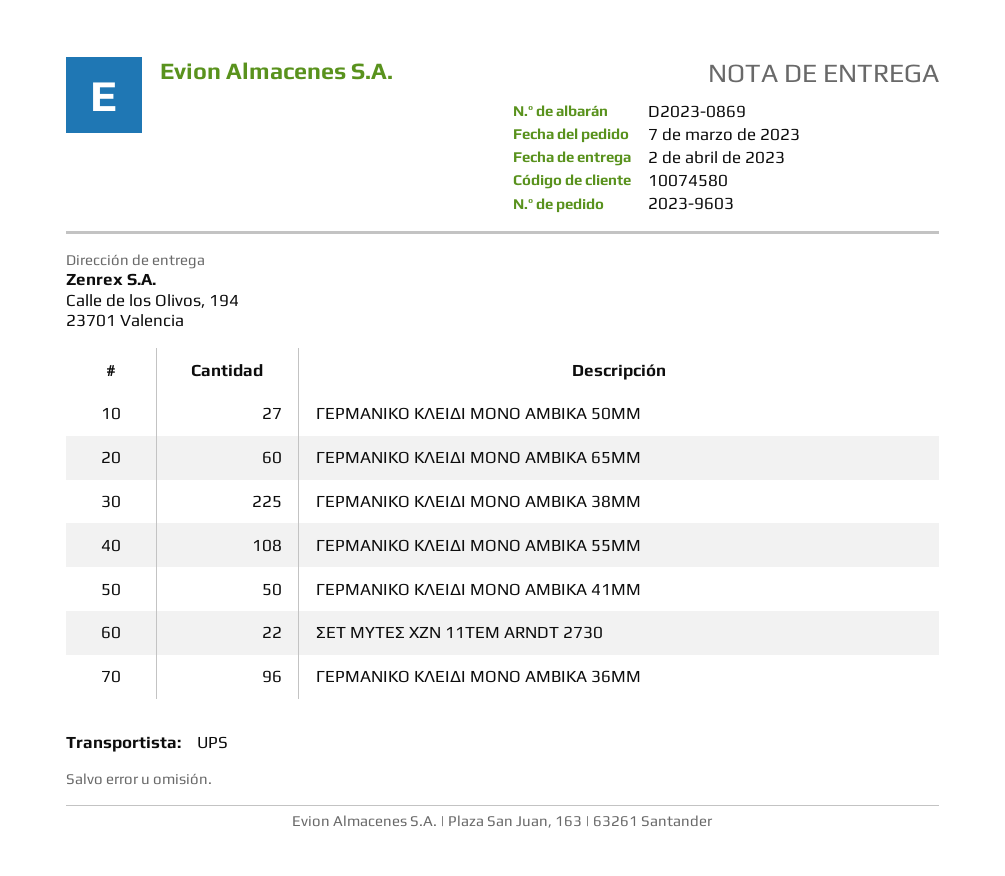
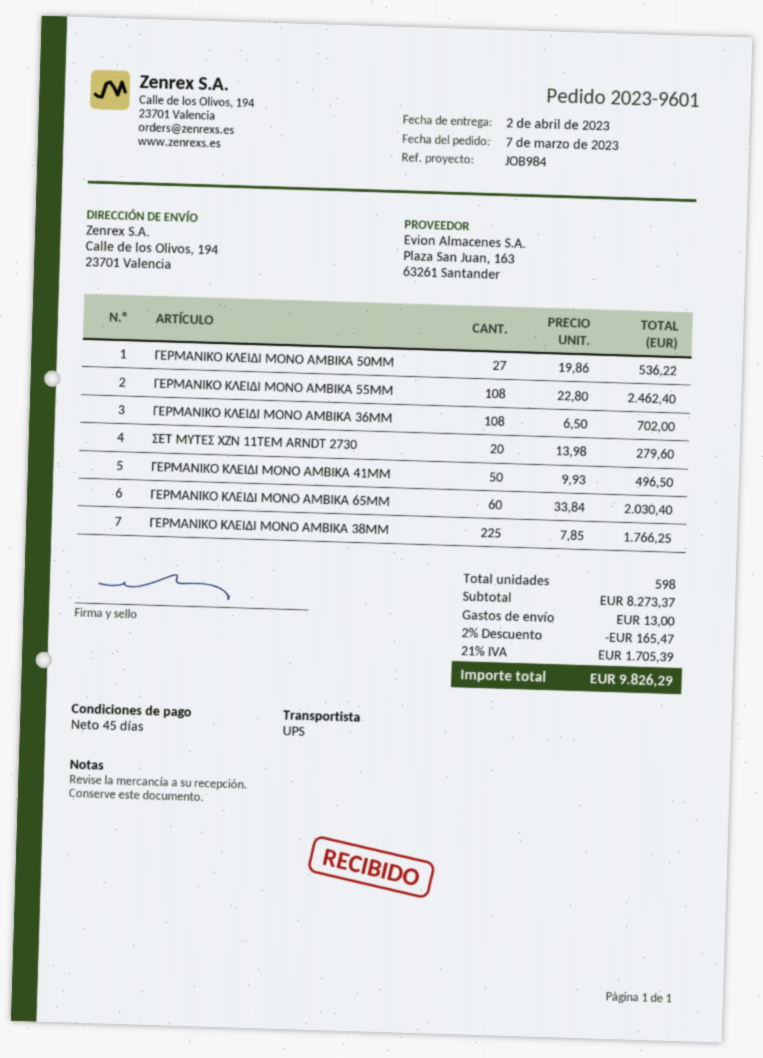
order number: 2023-9603 -> 2023-9601
ΣΕΤ ΜΥΤΕΣ XZN 11ΤΕΜ ARNDT 2730: 22 -> 20
ΓΕΡΜΑΝΙΚO ΚΛΕΙΔΙ ΜΟΝΟ AMBIKA 36MM: 96 -> 108

